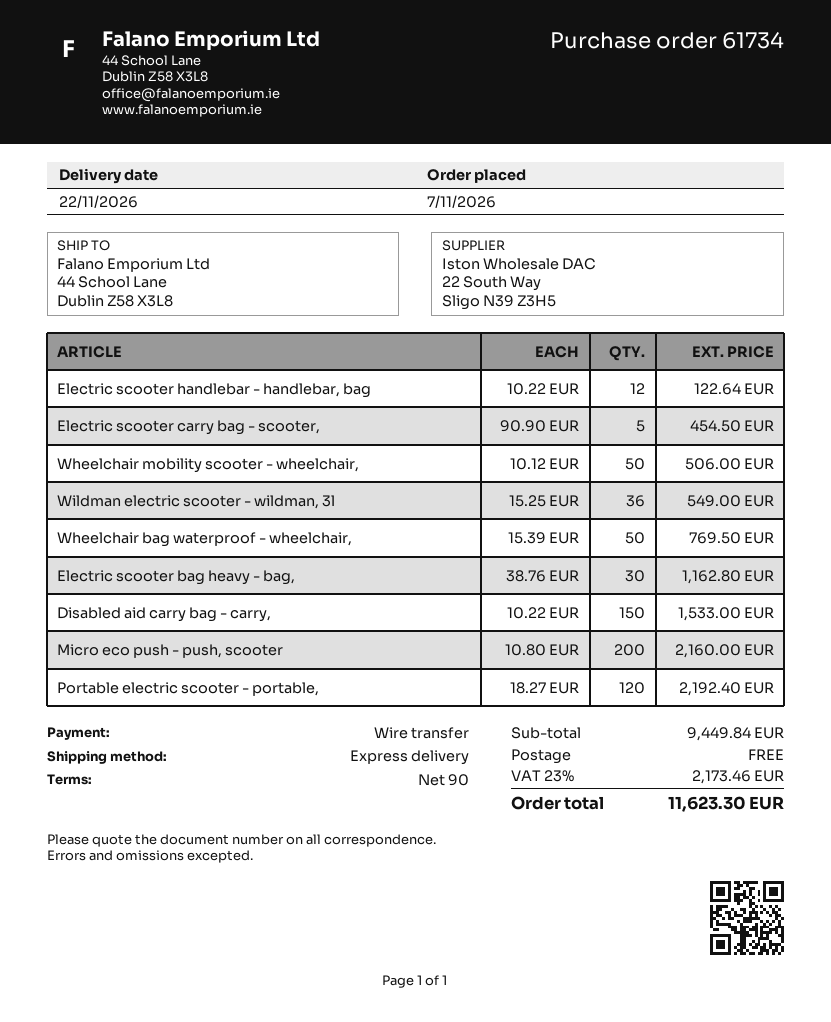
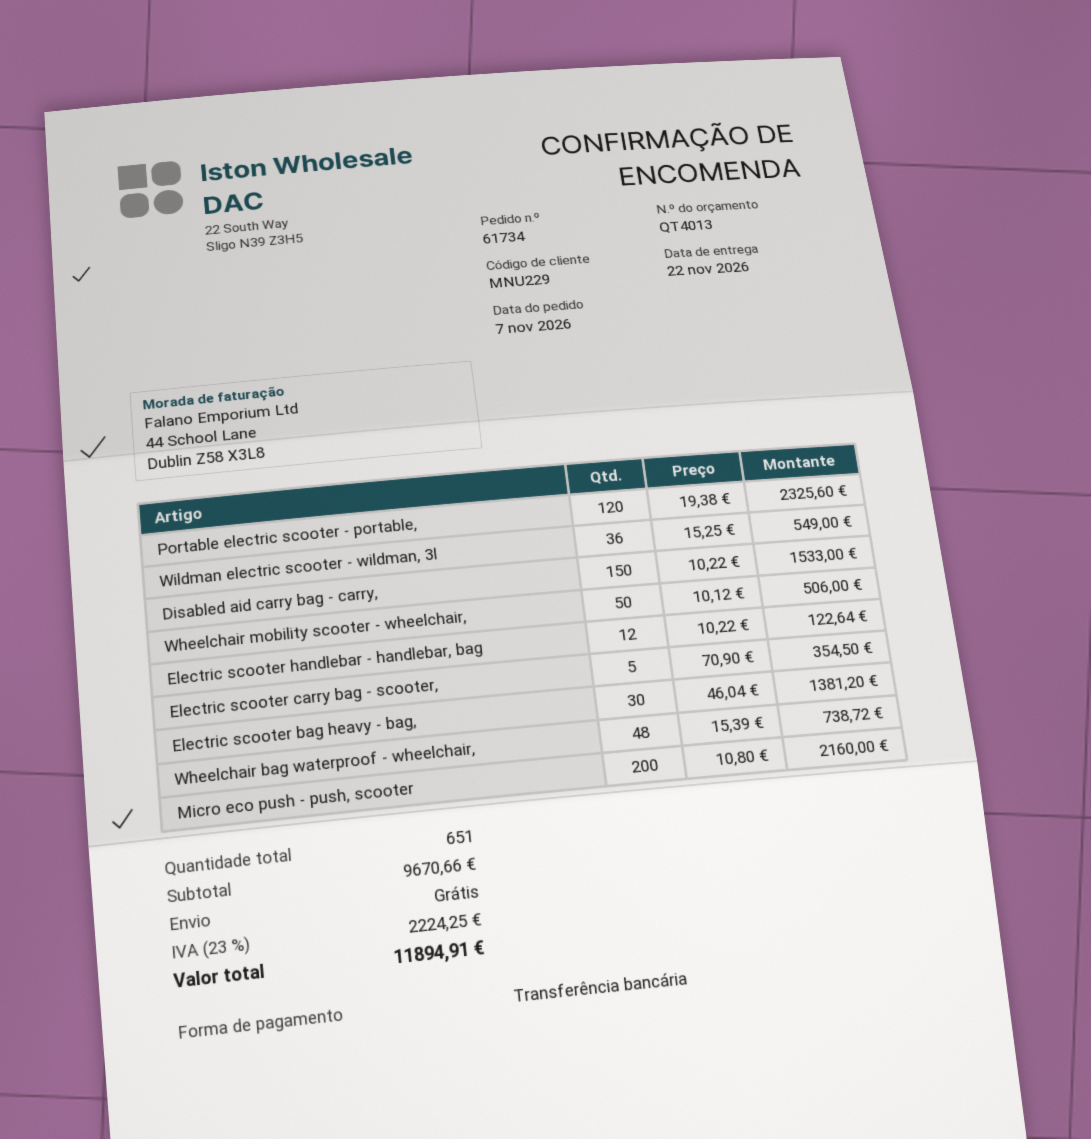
Electric scooter carry bag - scooter,: 5 x 90.90 = 454.50 -> 5 x 70.90 = 354.50
Wheelchair bag waterproof - wheelchair,: 50 x 15.39 = 769.50 -> 48 x 15.39 = 738.72
Electric scooter bag heavy - bag,: 30 x 38.76 = 1162.80 -> 30 x 46.04 = 1381.20
Portable electric scooter - portable,: 120 x 18.27 = 2192.40 -> 120 x 19.38 = 2325.60
subtotal: 9449.84 -> 9670.66
tax: 23% = 2173.46 -> 23% = 2224.25
total: 11623.30 -> 11894.91

